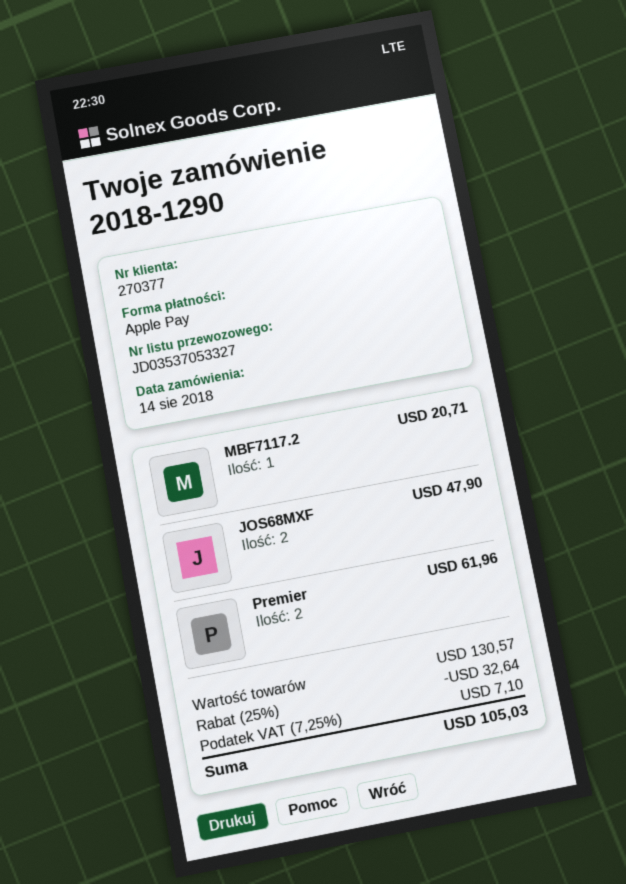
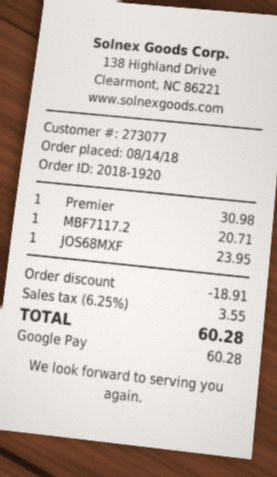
order number: 2018-1290 -> 2018-1920
customer number: 270377 -> 273077
payment method: Apple Pay -> Google Pay
JOS68MXF: 2 for 47.90 -> 1 for 23.95
Premier: 2 for 61.96 -> 1 for 30.98
discount: 32.64 -> 18.91
tax: 7.25% = 7.10 -> 6.25% = 3.55
total: 105.03 -> 60.28

